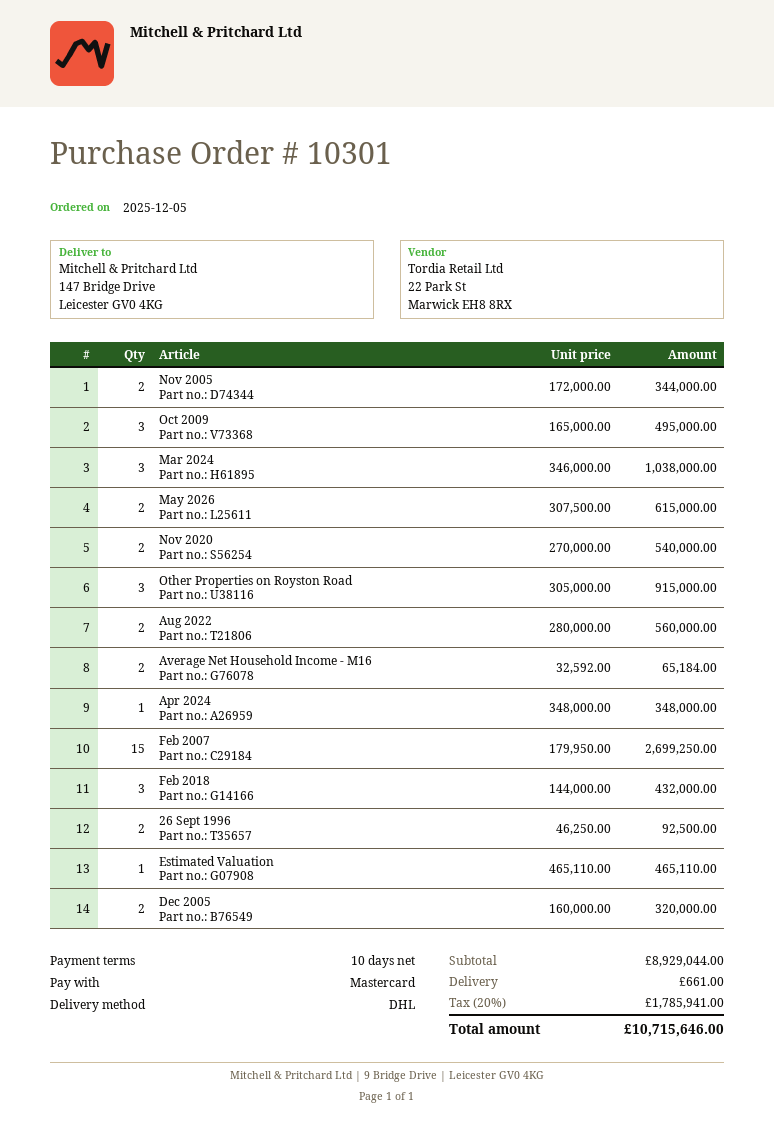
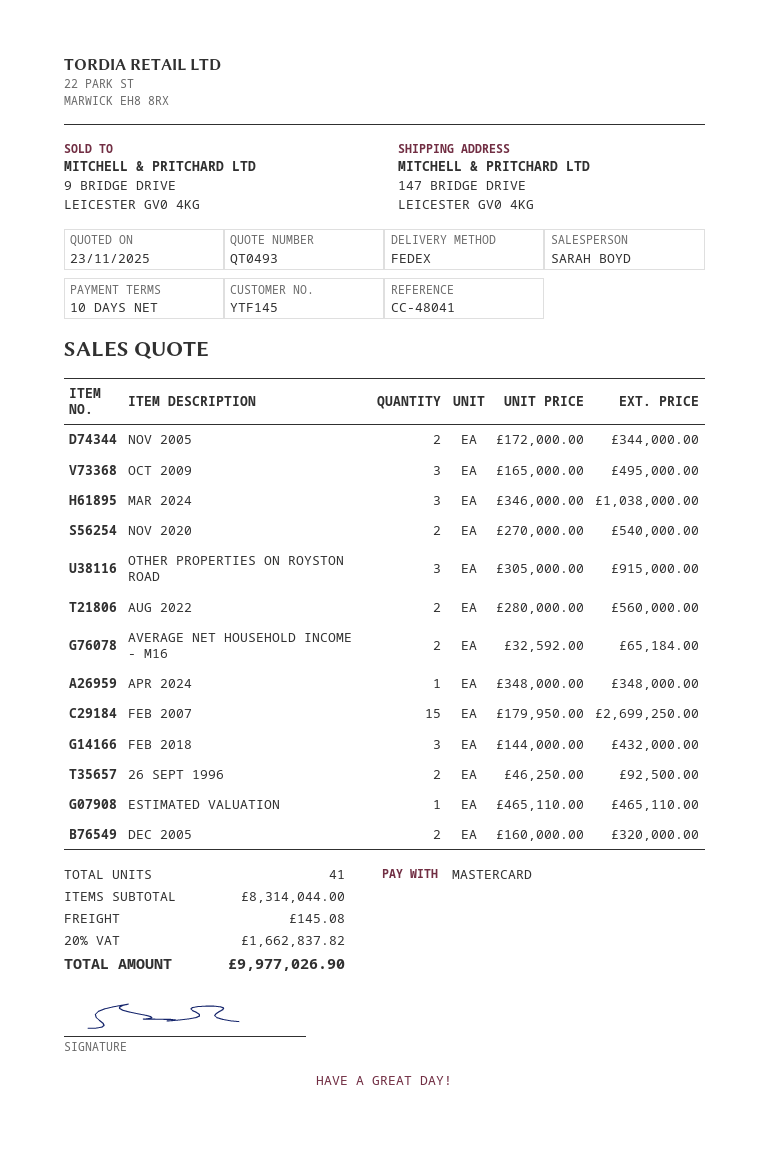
shipping method: DHL -> FedEx
May 2026: 2 x 307500.00 = 615000.00 -> none
subtotal: 8929044.00 -> 8314044.00
shipping: 661.00 -> 145.08
tax: 20% = 1785941.00 -> 20% = 1662837.82
total: 10715646.00 -> 9977026.90

